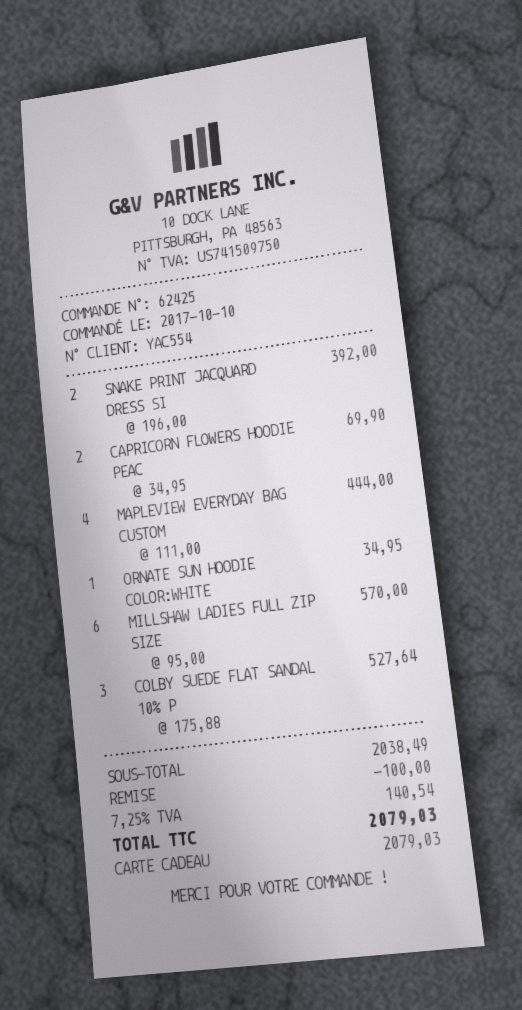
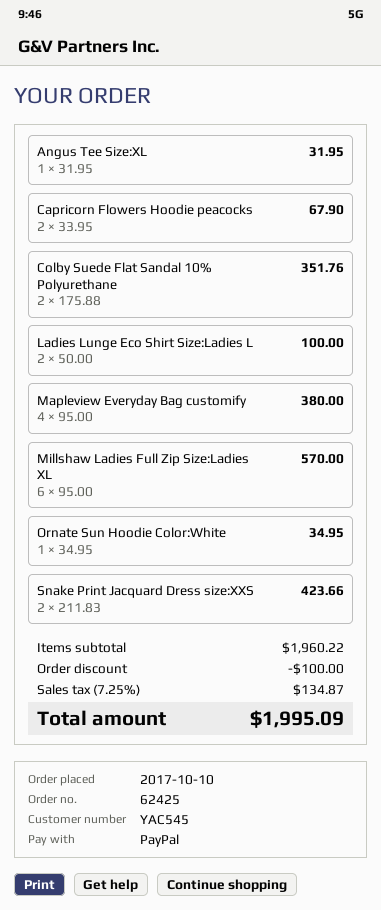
customer number: YAC554 -> YAC545
payment method: gift card -> PayPal
SNAKE PRINT JACQUARD DRESS SI: 2 x 196.00 = 392.00 -> 2 x 211.83 = 423.66
CAPRICORN FLOWERS HOODIE PEAC: 2 x 34.95 = 69.90 -> 2 x 33.95 = 67.90
MAPLEVIEW EVERYDAY BAG CUSTOM: 4 x 111.00 = 444.00 -> 4 x 95.00 = 380.00
COLBY SUEDE FLAT SANDAL 10% P: 3 x 175.88 = 527.64 -> 2 x 175.88 = 351.76
Angus Tee Size:XL: none -> 1 x 31.95 = 31.95
Ladies Lunge Eco Shirt Size:Ladies L: none -> 2 x 50.00 = 100.00
subtotal: 2038.49 -> 1960.22
tax: 7.25% = 140.54 -> 7.25% = 134.87
total: 2079.03 -> 1995.09

